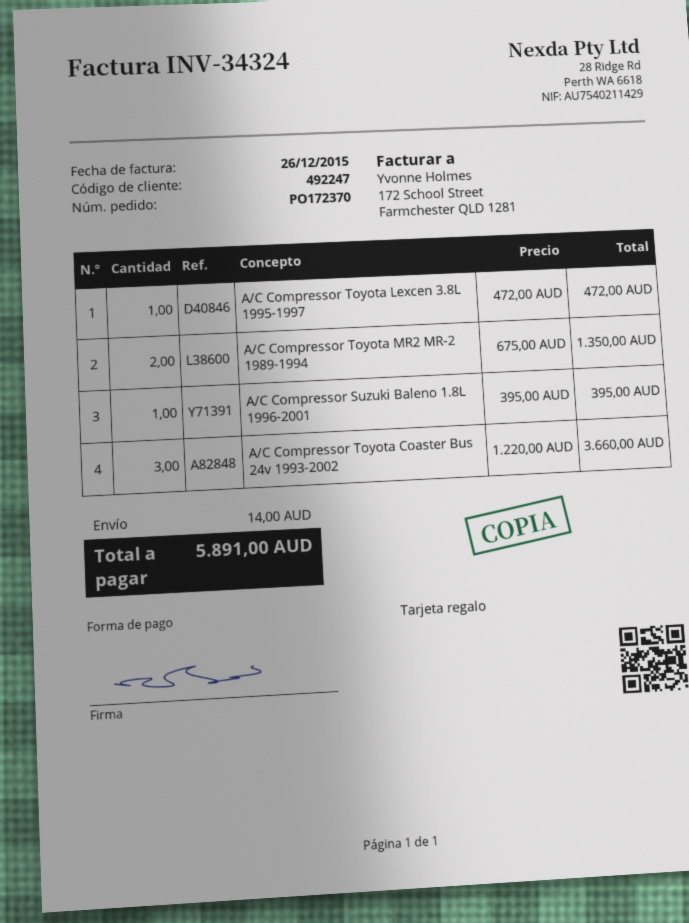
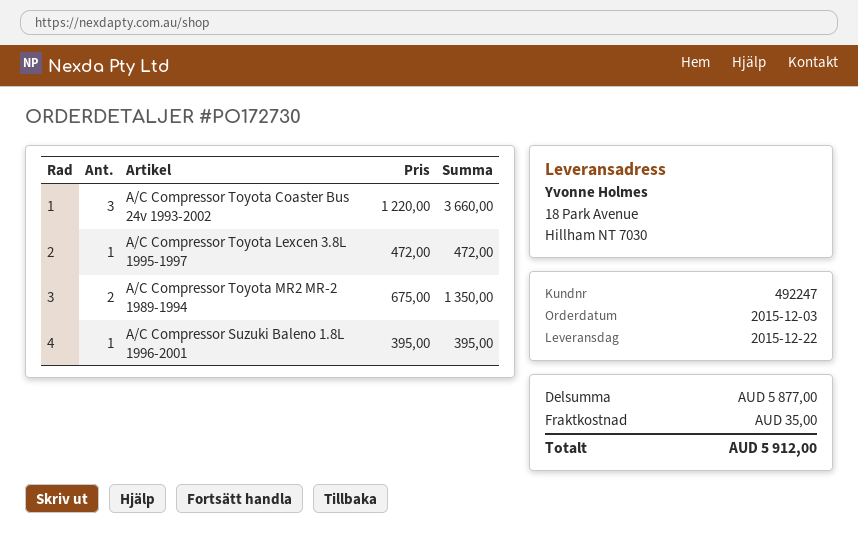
order number: PO172370 -> PO172730
shipping: 14.00 -> 35.00
total: 5891.00 -> 5912.00

